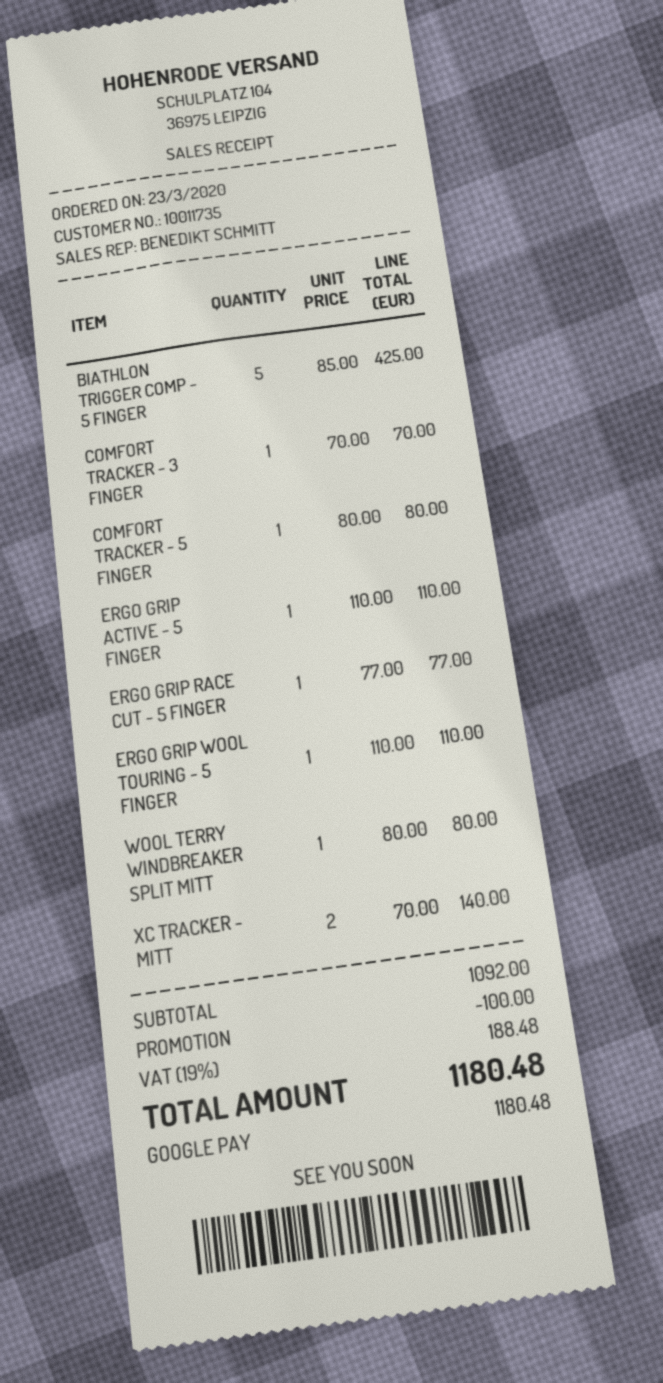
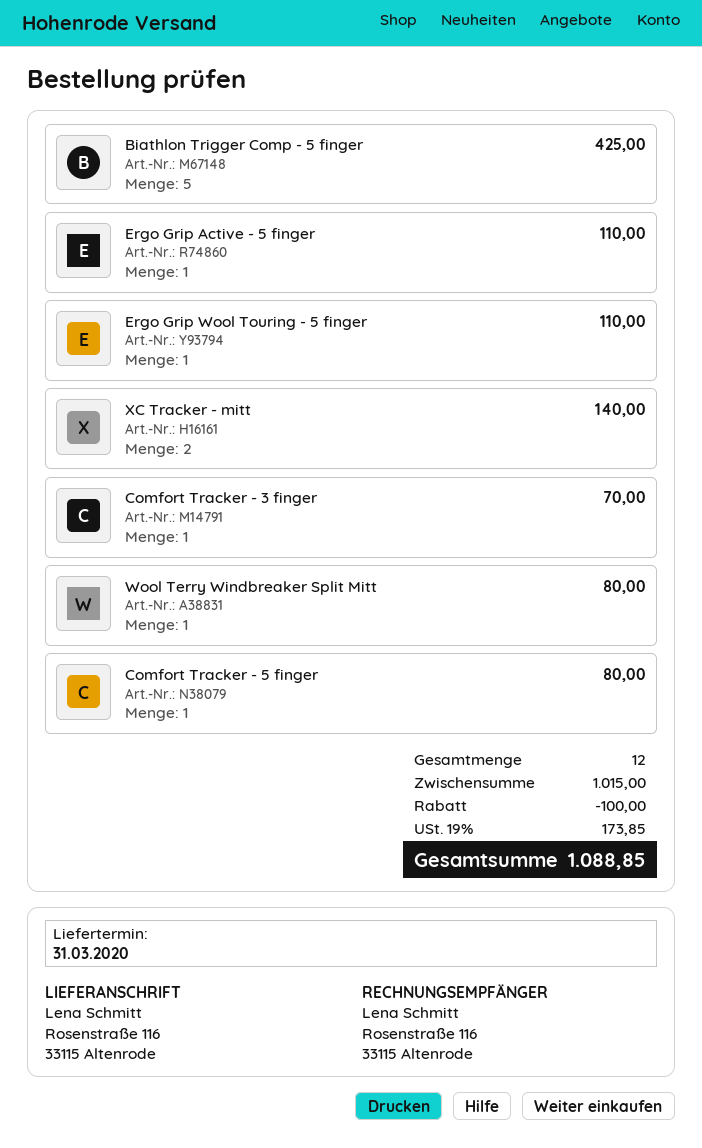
ERGO GRIP RACE CUT - 5 FINGER: 1 for 77.00 -> none
subtotal: 1092.00 -> 1015.00
tax: 19% = 188.48 -> 19% = 173.85
total: 1180.48 -> 1088.85

